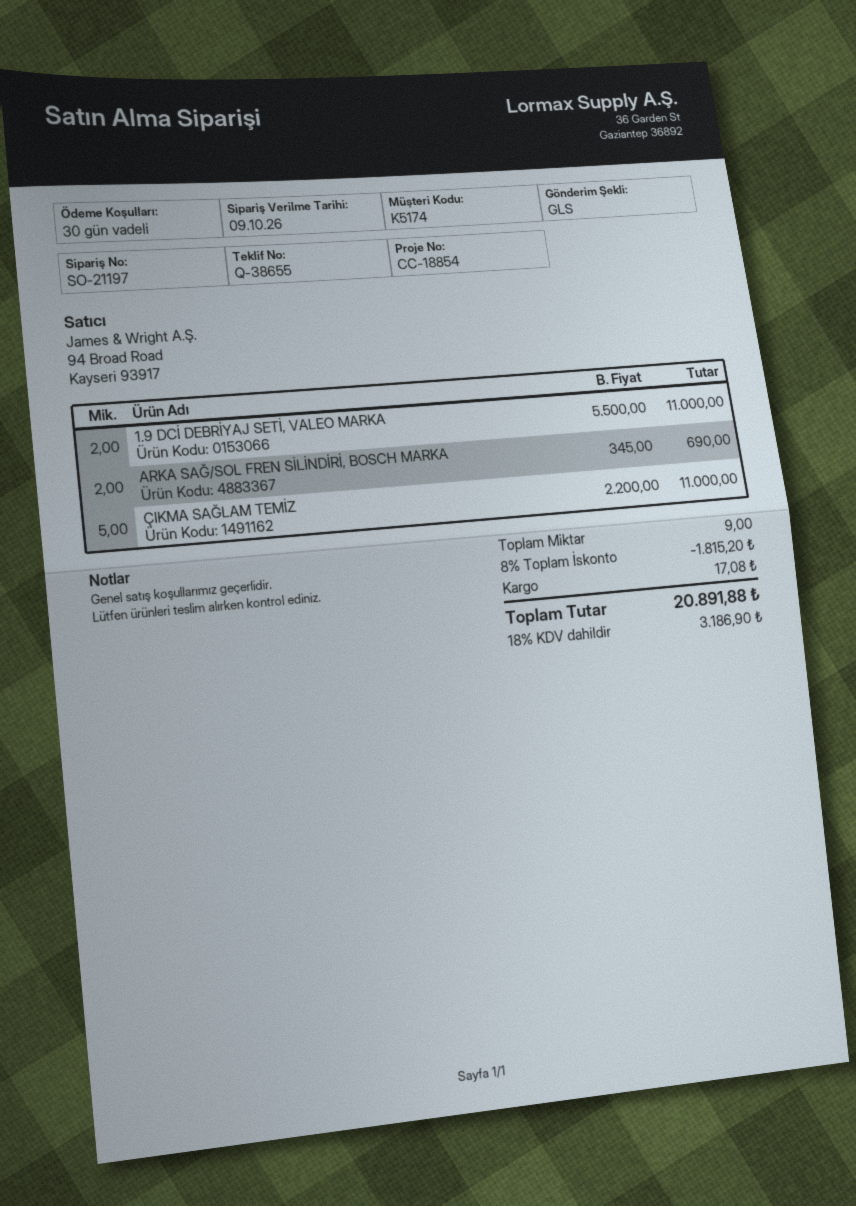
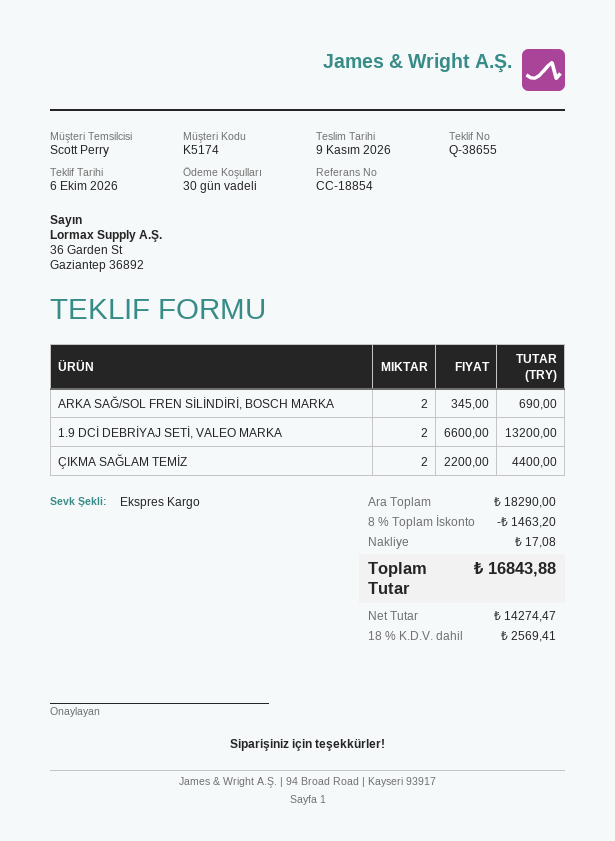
shipping method: GLS -> express
1.9 DCİ DEBRİYAJ SETİ, VALEO MARKA: 2 x 5500.00 = 11000.00 -> 2 x 6600.00 = 13200.00
ÇIKMA SAĞLAM TEMİZ: 5 x 2200.00 = 11000.00 -> 2 x 2200.00 = 4400.00
discount: 8% = 1815.20 -> 8% = 1463.20
tax: 18% = 3186.90 -> 18% = 2569.41
total: 20891.88 -> 16843.88

